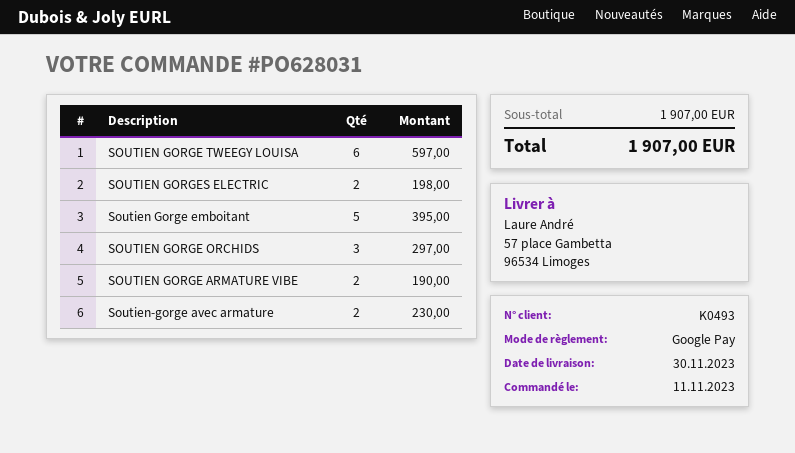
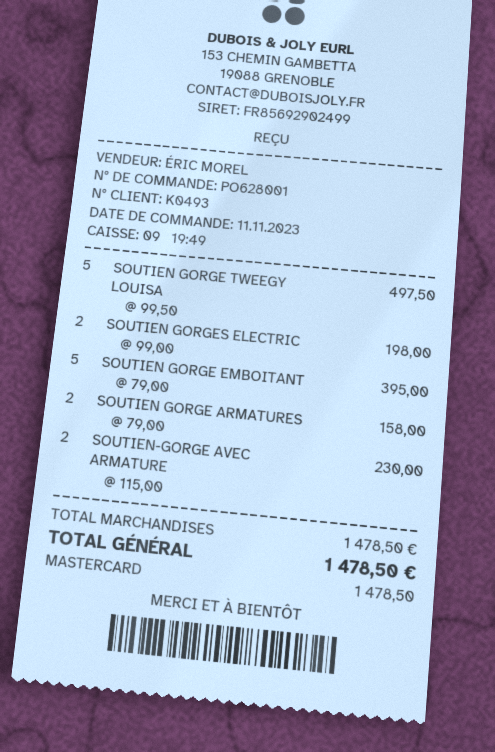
order number: PO628031 -> PO628001
payment method: Google Pay -> Mastercard
SOUTIEN GORGE TWEEGY LOUISA: 6 for 597.00 -> 5 for 497.50
SOUTIEN GORGE ORCHIDS: 3 for 297.00 -> none
SOUTIEN GORGE ARMATURE VIBE: 2 for 190.00 -> none
SOUTIEN GORGE ARMATURES: none -> 2 for 158.00
subtotal: 1907.00 -> 1478.50
total: 1907.00 -> 1478.50

